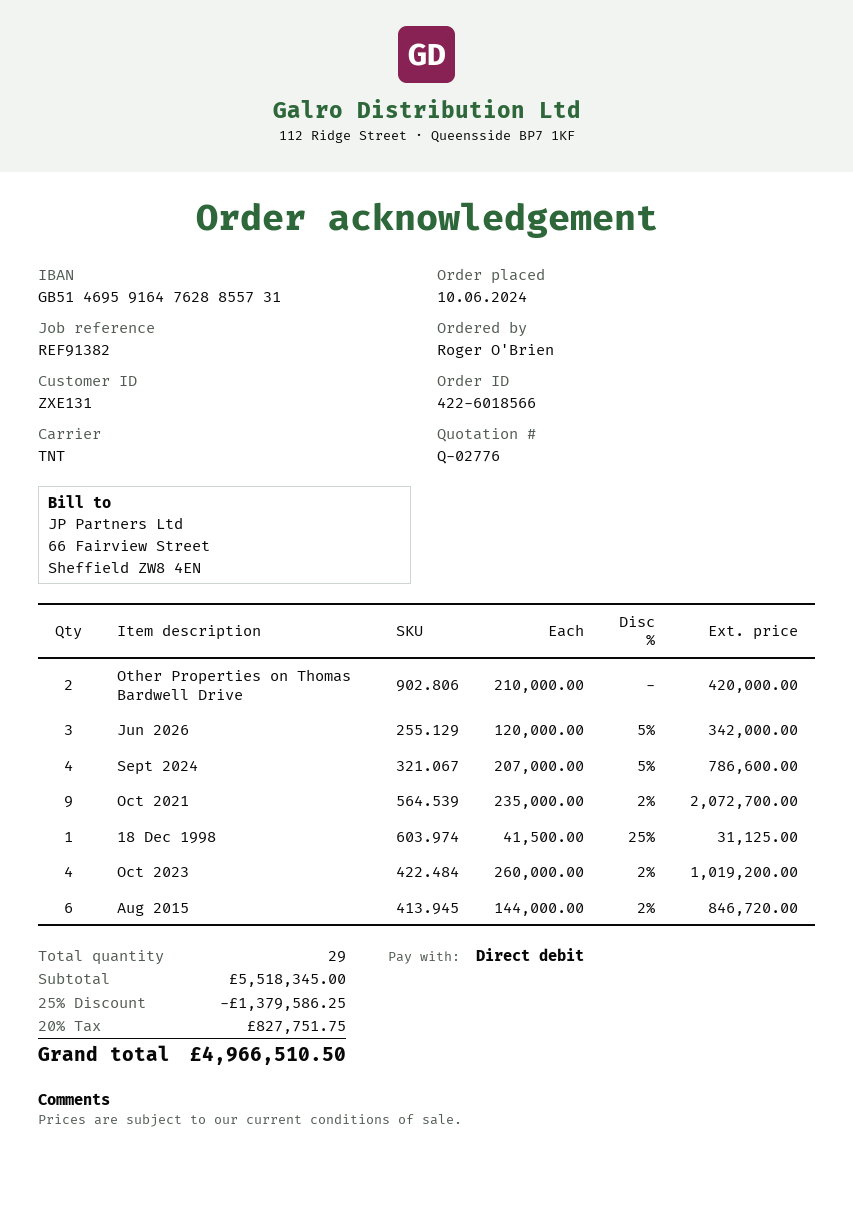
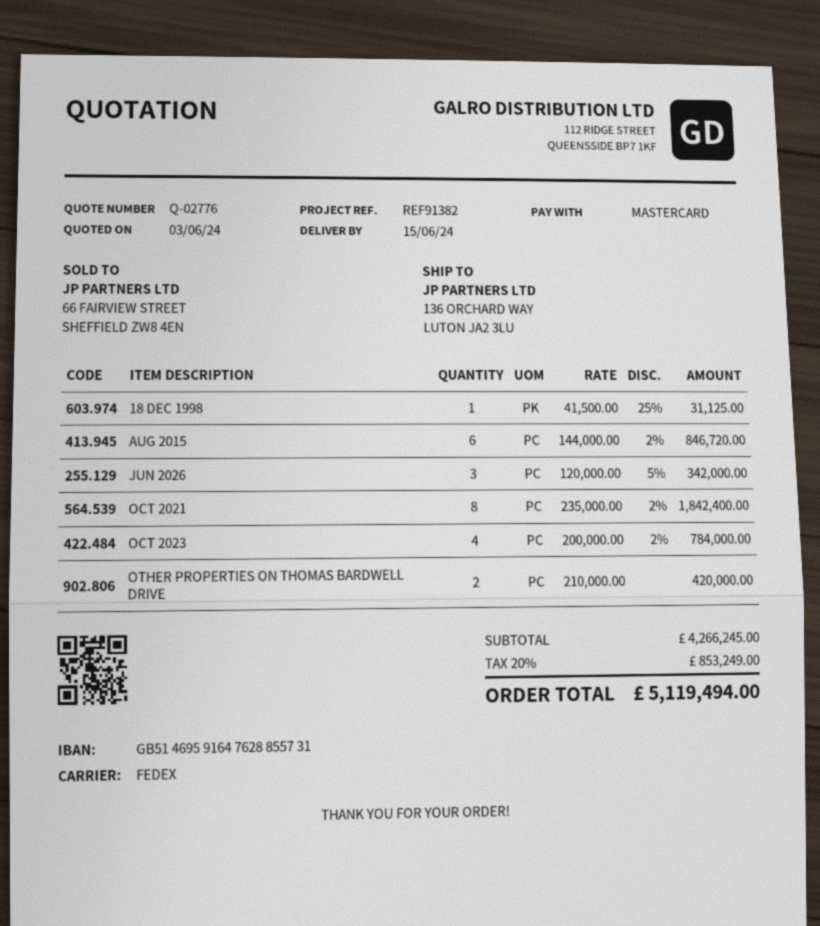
payment method: direct debit -> Mastercard
shipping method: TNT -> FedEx
Sept 2024: 4 x 207000.00 - 5% = 786600.00 -> none
Oct 2021: 9 x 235000.00 - 2% = 2072700.00 -> 8 x 235000.00 - 2% = 1842400.00
Oct 2023: 4 x 260000.00 - 2% = 1019200.00 -> 4 x 200000.00 - 2% = 784000.00
subtotal: 5518345.00 -> 4266245.00
discount: 25% = 1379586.25 -> none
tax: 20% = 827751.75 -> 20% = 853249.00
total: 4966510.50 -> 5119494.00

